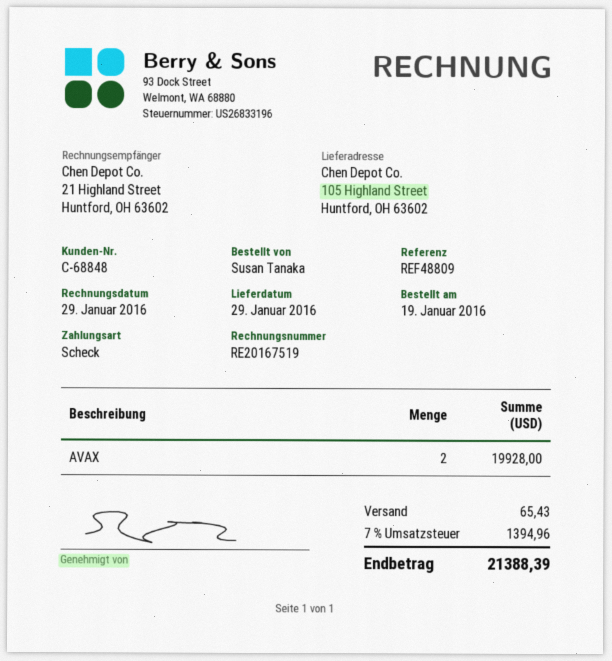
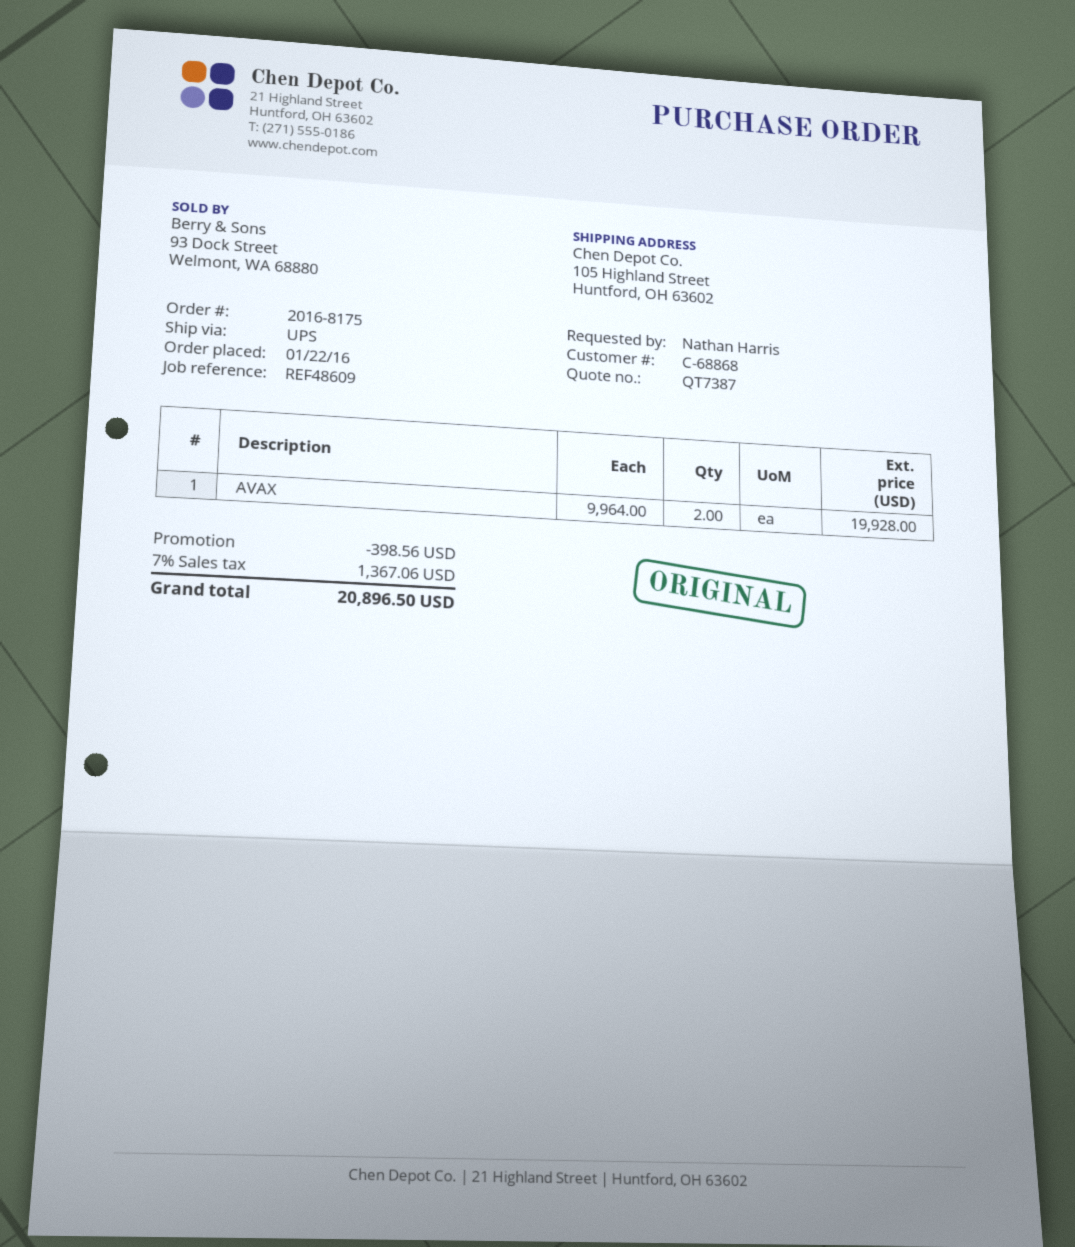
order date: 2016-01-19 -> 2016-01-22
customer number: C-68848 -> C-68868
reference: REF48809 -> REF48609
ordered by: Susan Tanaka -> Nathan Harris
discount: none -> 398.56
shipping: 65.43 -> none
tax: 7% = 1394.96 -> 7% = 1367.06
total: 21388.39 -> 20896.50

